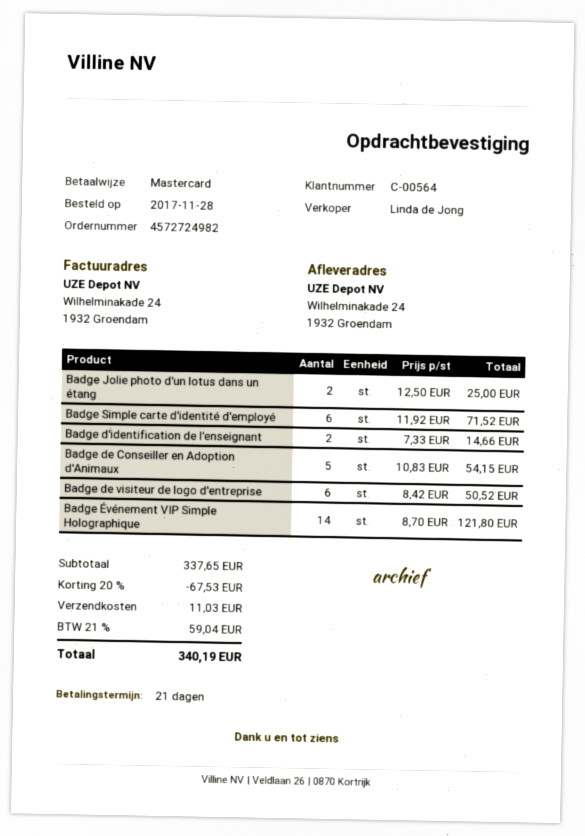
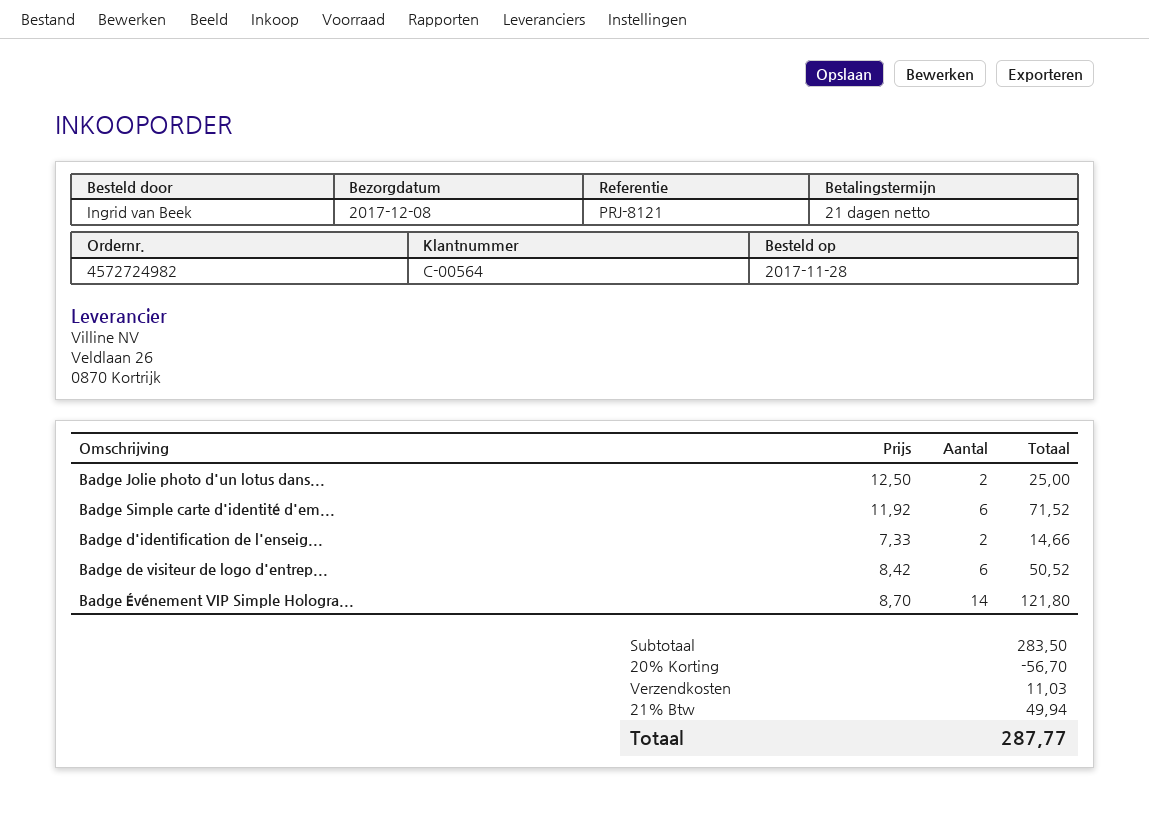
Badge de Conseiller en Adoption d'Animaux: 5 x 10.83 = 54.15 -> none
subtotal: 337.65 -> 283.50
discount: 20% = 67.53 -> 20% = 56.70
tax: 21% = 59.04 -> 21% = 49.94
total: 340.19 -> 287.77

